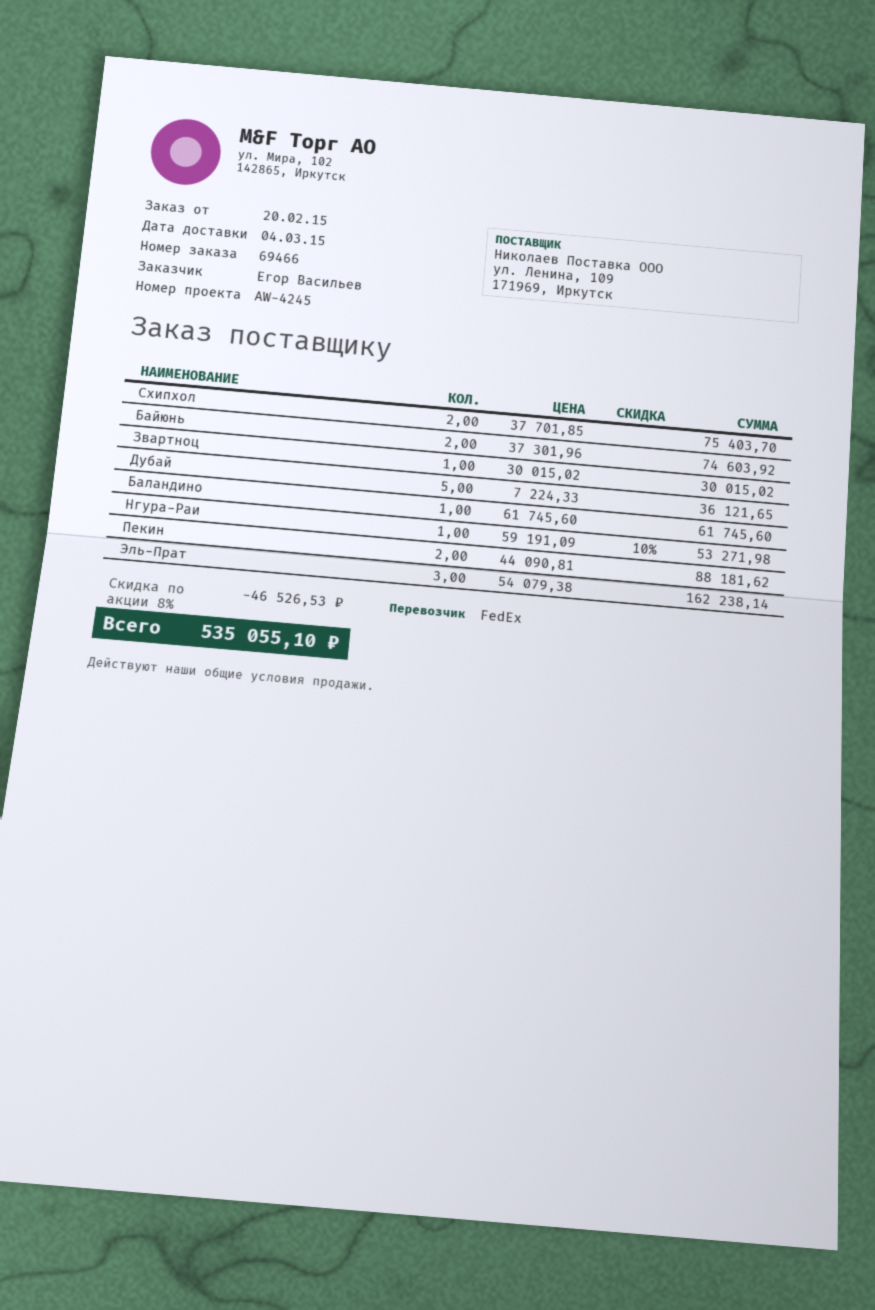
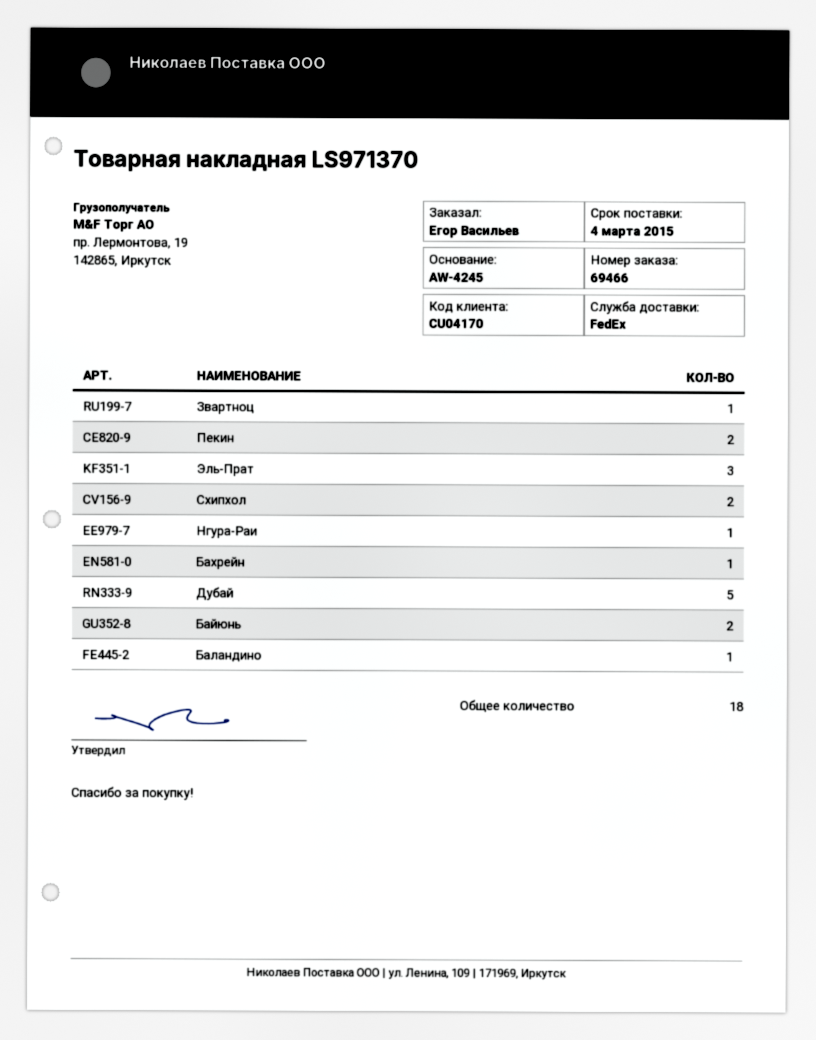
Бахрейн: none -> 1

